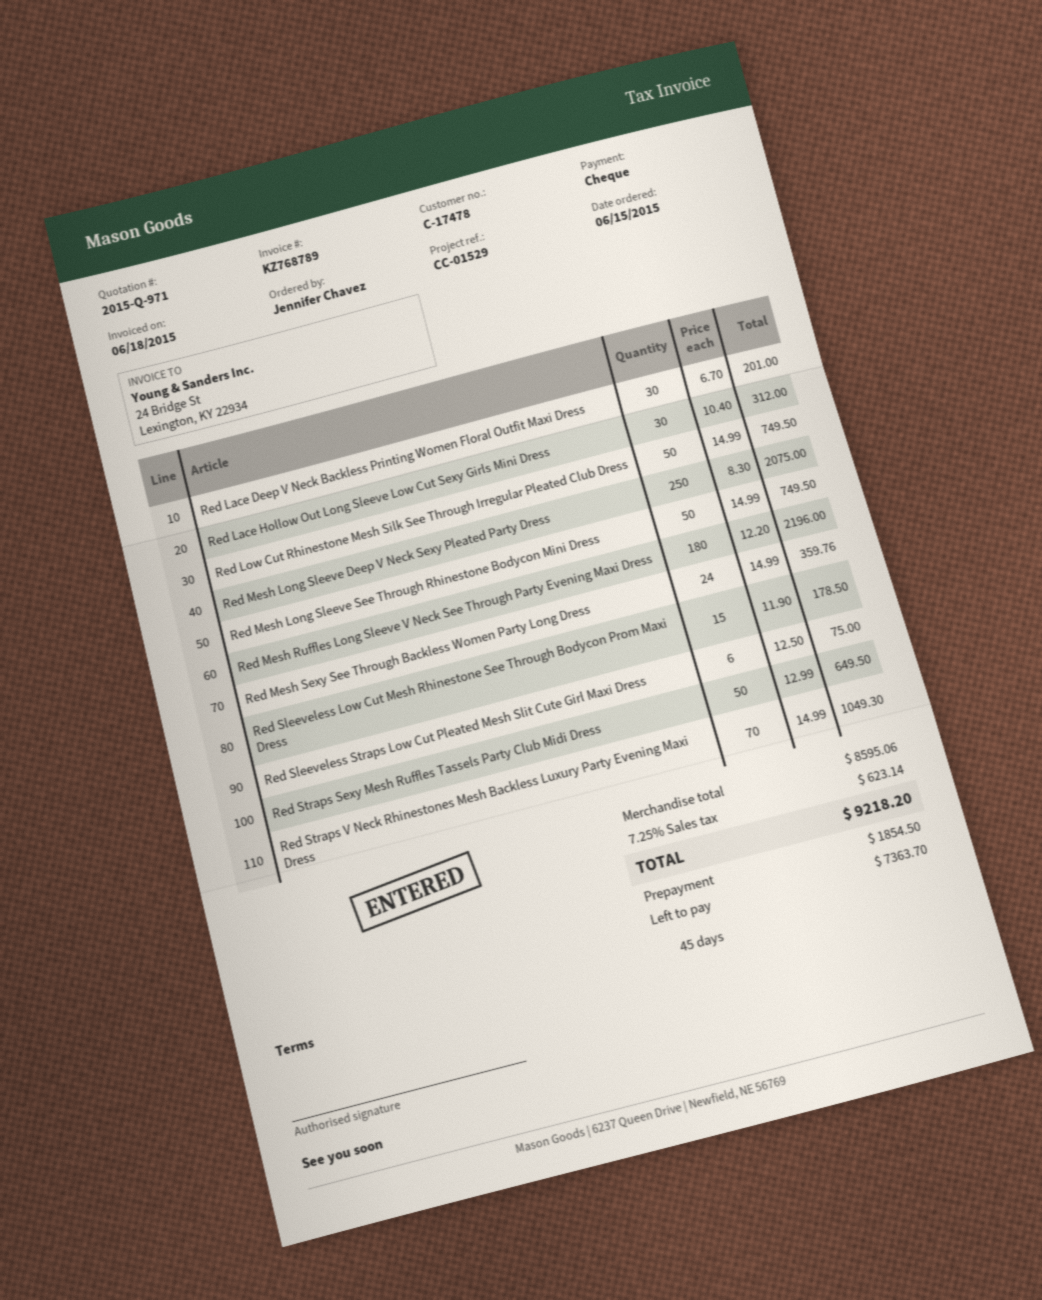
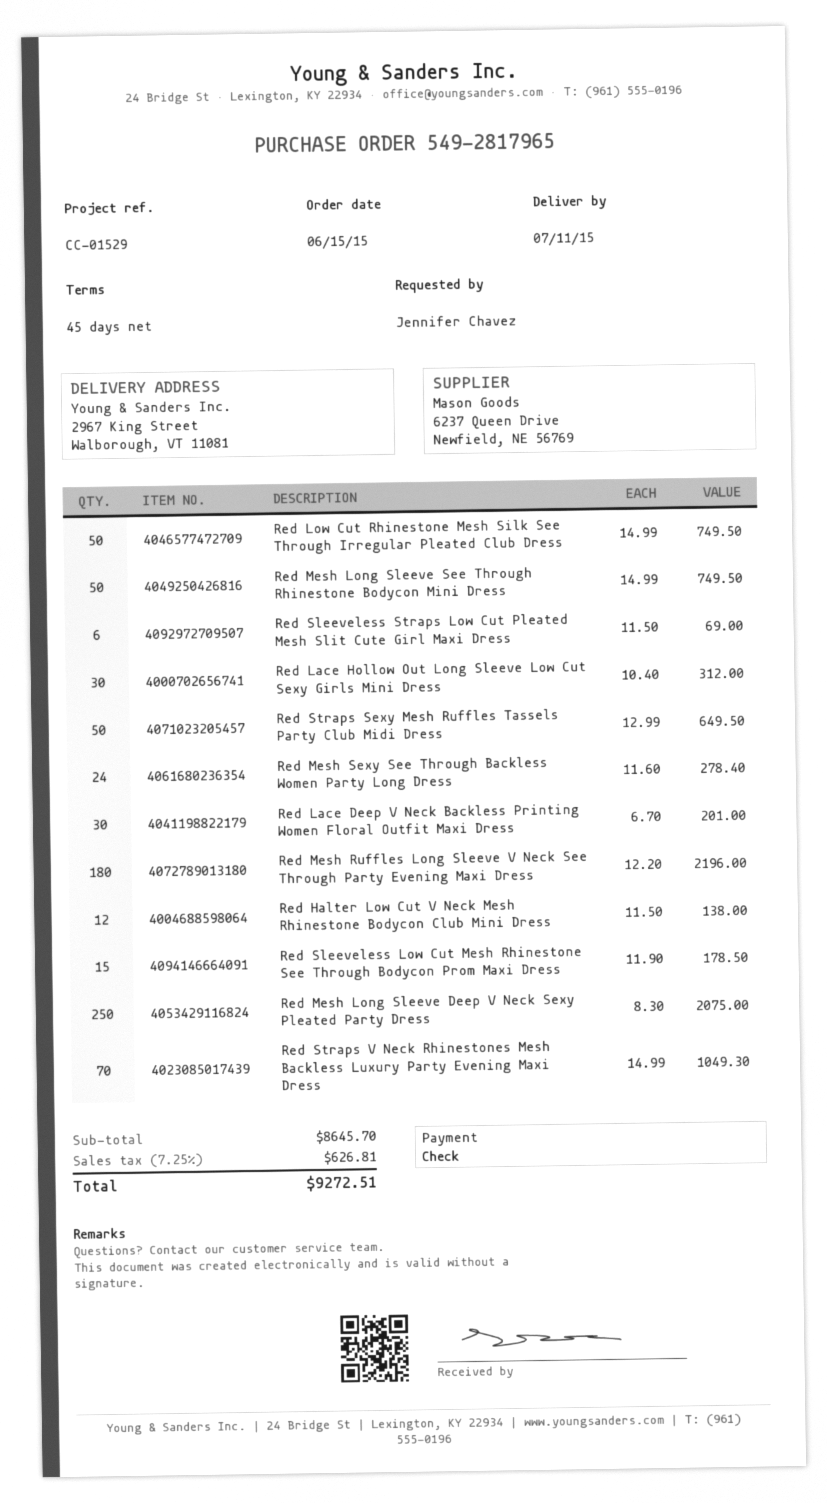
Red Mesh Sexy See Through Backless Women Party Long Dress: 24 x 14.99 = 359.76 -> 24 x 11.60 = 278.40
Red Sleeveless Straps Low Cut Pleated Mesh Slit Cute Girl Maxi Dress: 6 x 12.50 = 75.00 -> 6 x 11.50 = 69.00
Red Halter Low Cut V Neck Mesh Rhinestone Bodycon Club Mini Dress: none -> 12 x 11.50 = 138.00
subtotal: 8595.06 -> 8645.70
tax: 7.25% = 623.14 -> 7.25% = 626.81
total: 9218.20 -> 9272.51

